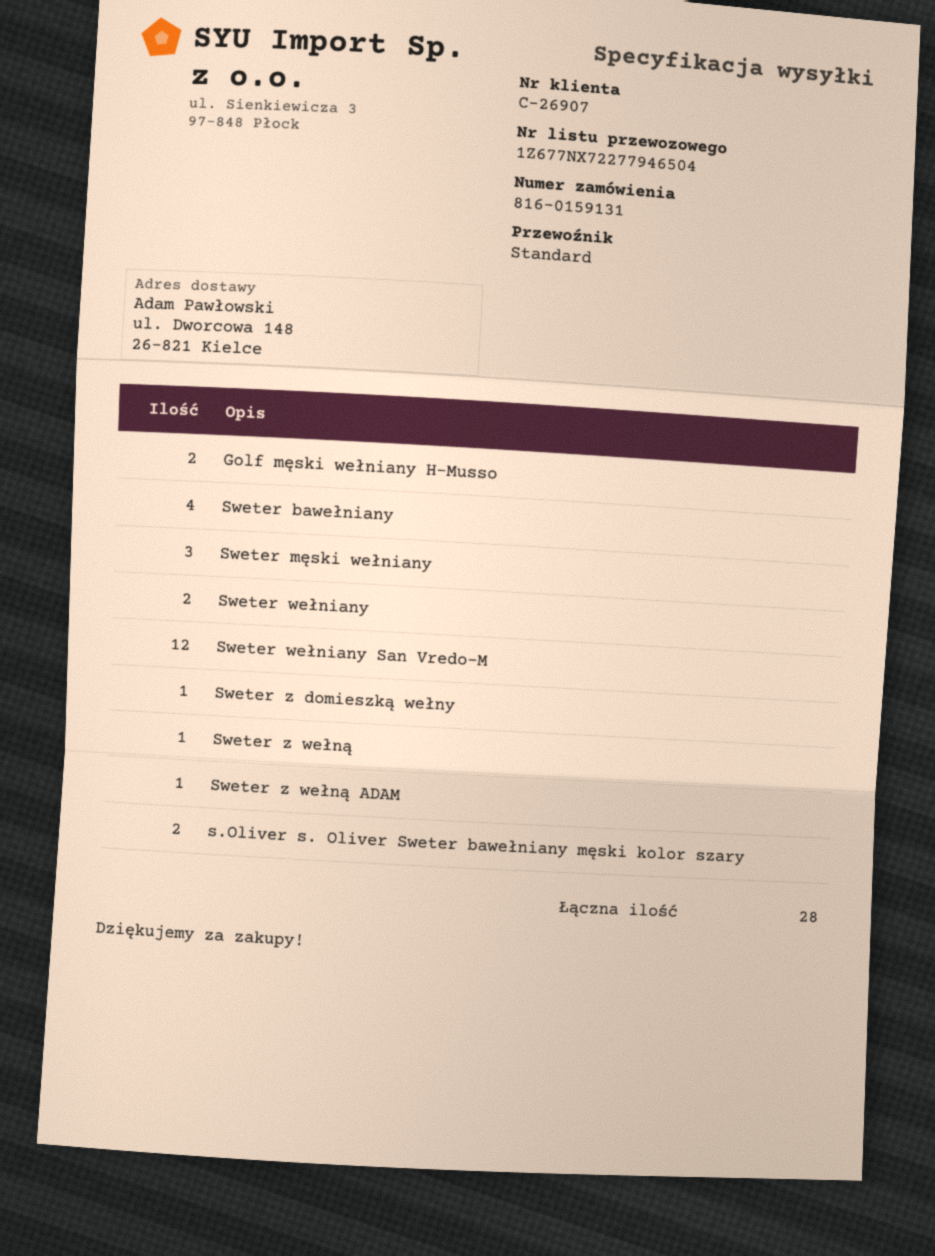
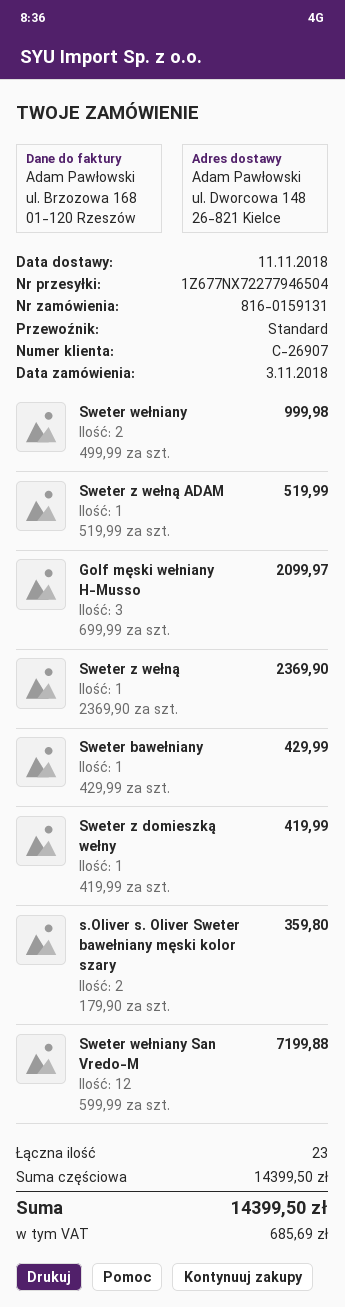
Golf męski wełniany H-Musso: 2 -> 3
Sweter bawełniany: 4 -> 1
Sweter męski wełniany: 3 -> none
total quantity: 28 -> 23

